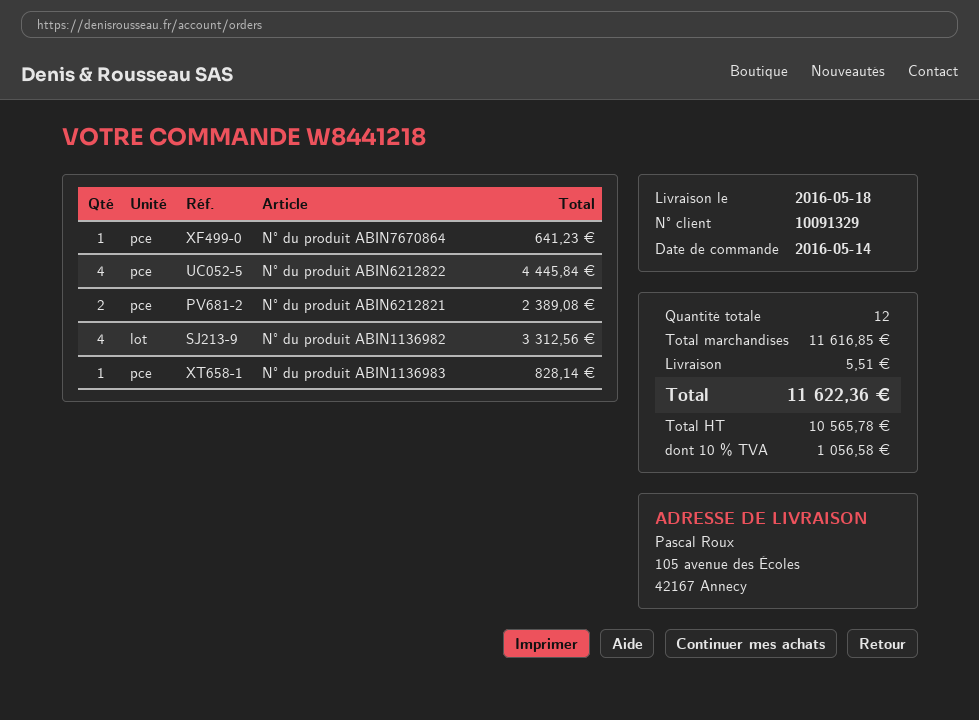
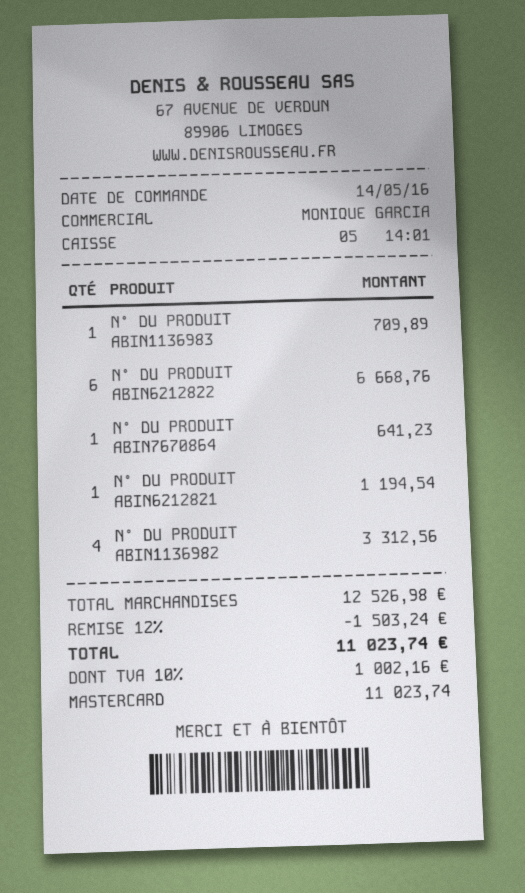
N° du produit ABIN6212822: 4 for 4445.84 -> 6 for 6668.76
N° du produit ABIN6212821: 2 for 2389.08 -> 1 for 1194.54
N° du produit ABIN1136983: 1 for 828.14 -> 1 for 709.89
subtotal: 11616.85 -> 12526.98
discount: none -> 12% = 1503.24
shipping: 5.51 -> none
tax: 10% = 1056.58 -> 10% = 1002.16
total: 11622.36 -> 11023.74

